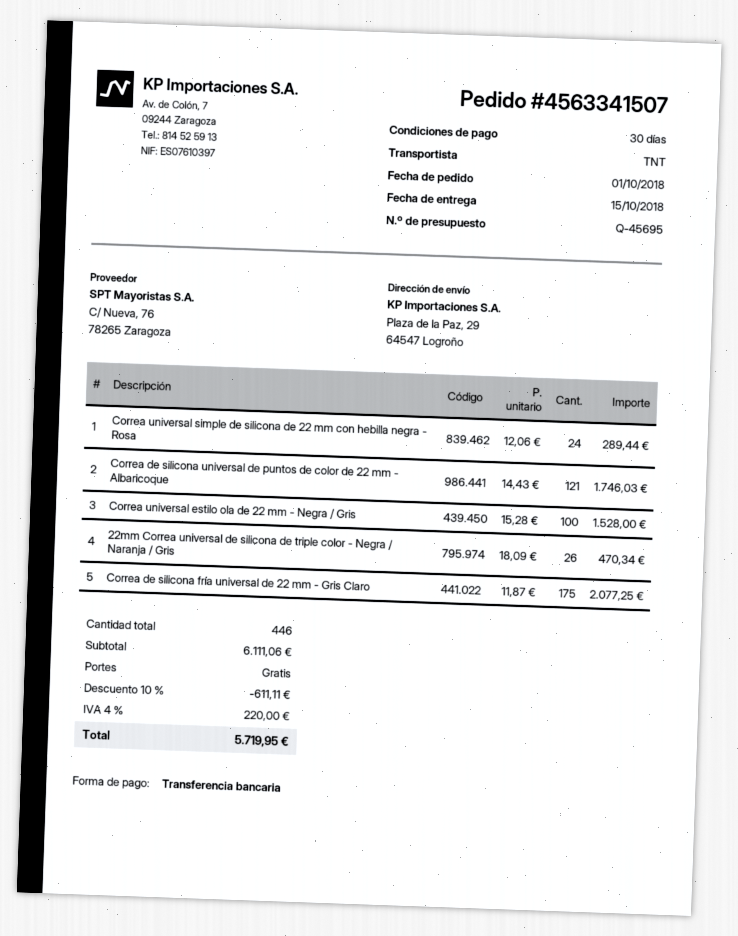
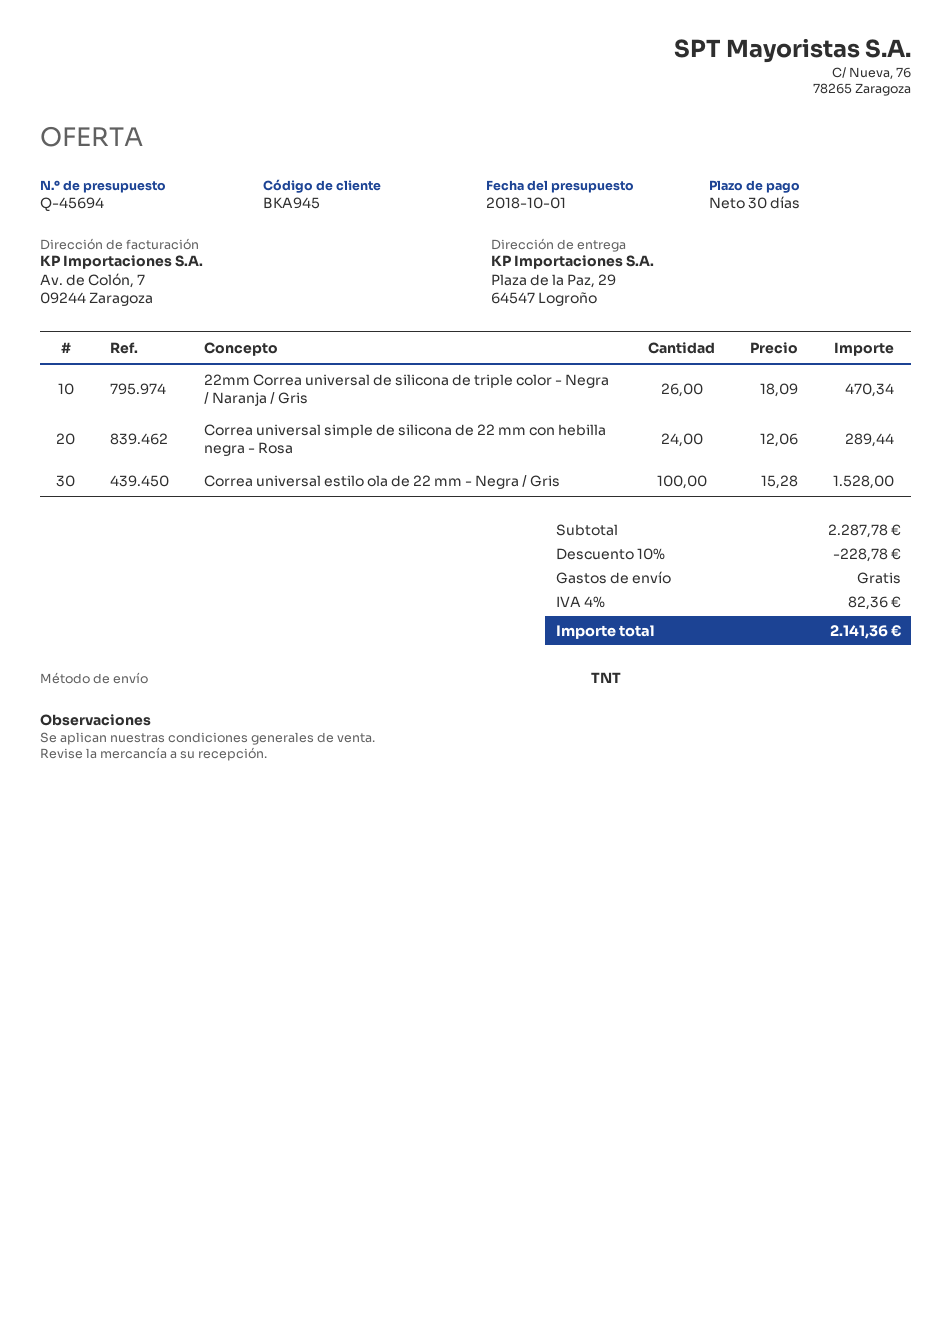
quote number: Q-45695 -> Q-45694
Correa de silicona universal de puntos de color de 22 mm - Albaricoque: 121 x 14.43 = 1746.03 -> none
Correa de silicona fría universal de 22 mm - Gris Claro: 175 x 11.87 = 2077.25 -> none
subtotal: 6111.06 -> 2287.78
discount: 10% = 611.11 -> 10% = 228.78
tax: 4% = 220.00 -> 4% = 82.36
total: 5719.95 -> 2141.36

